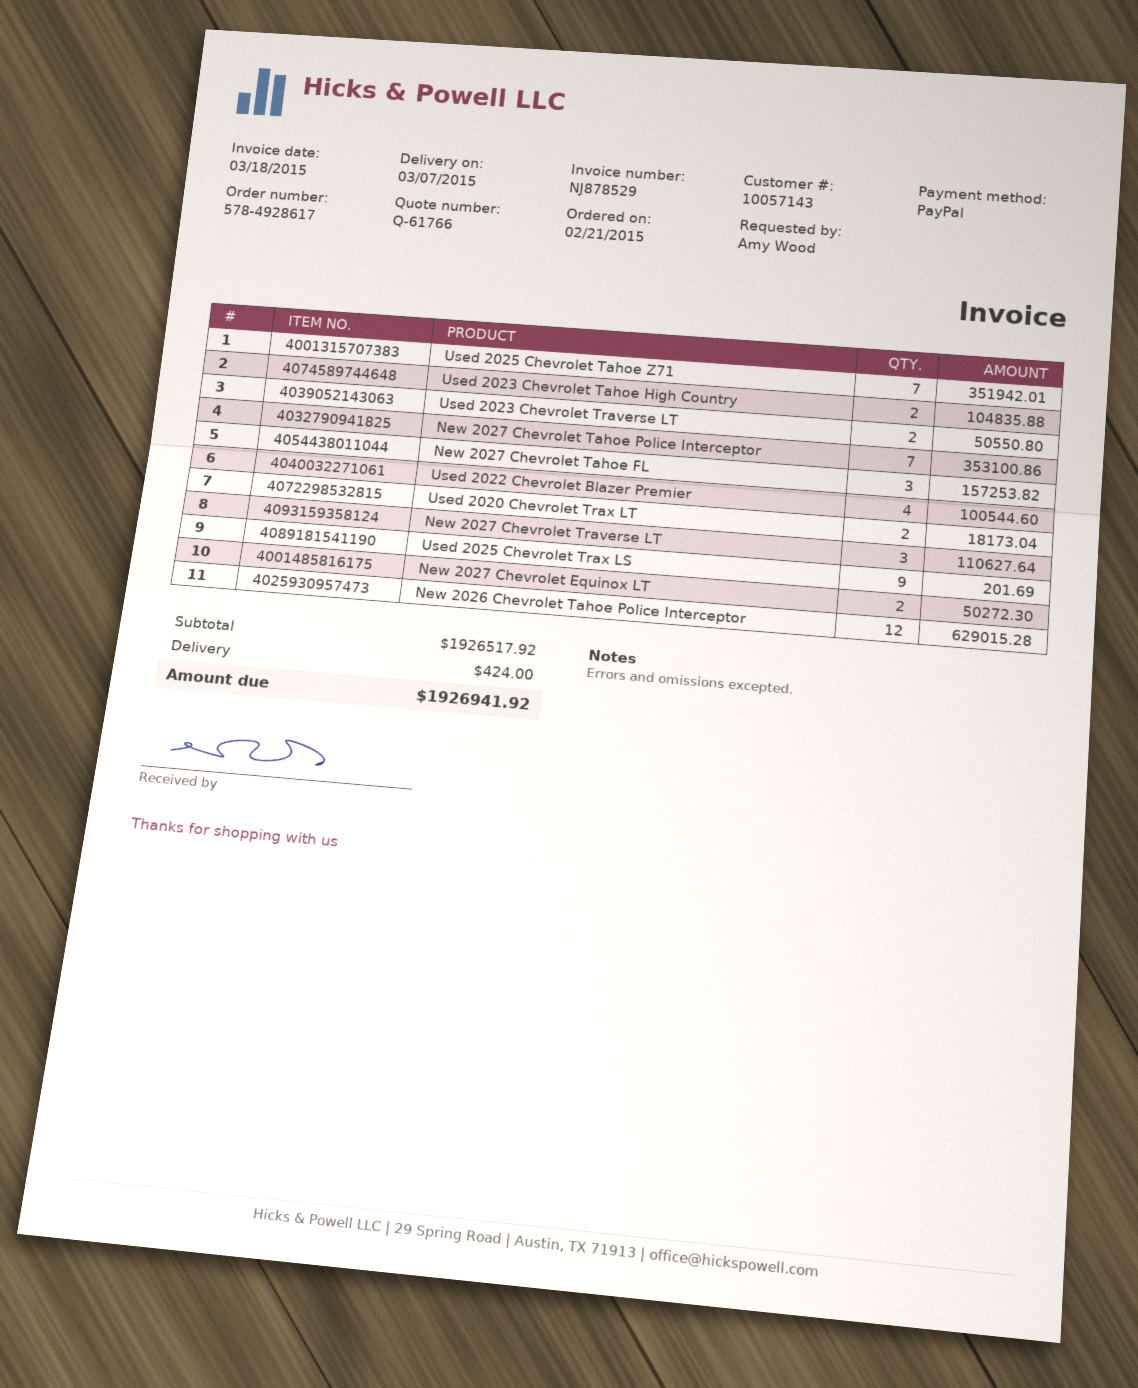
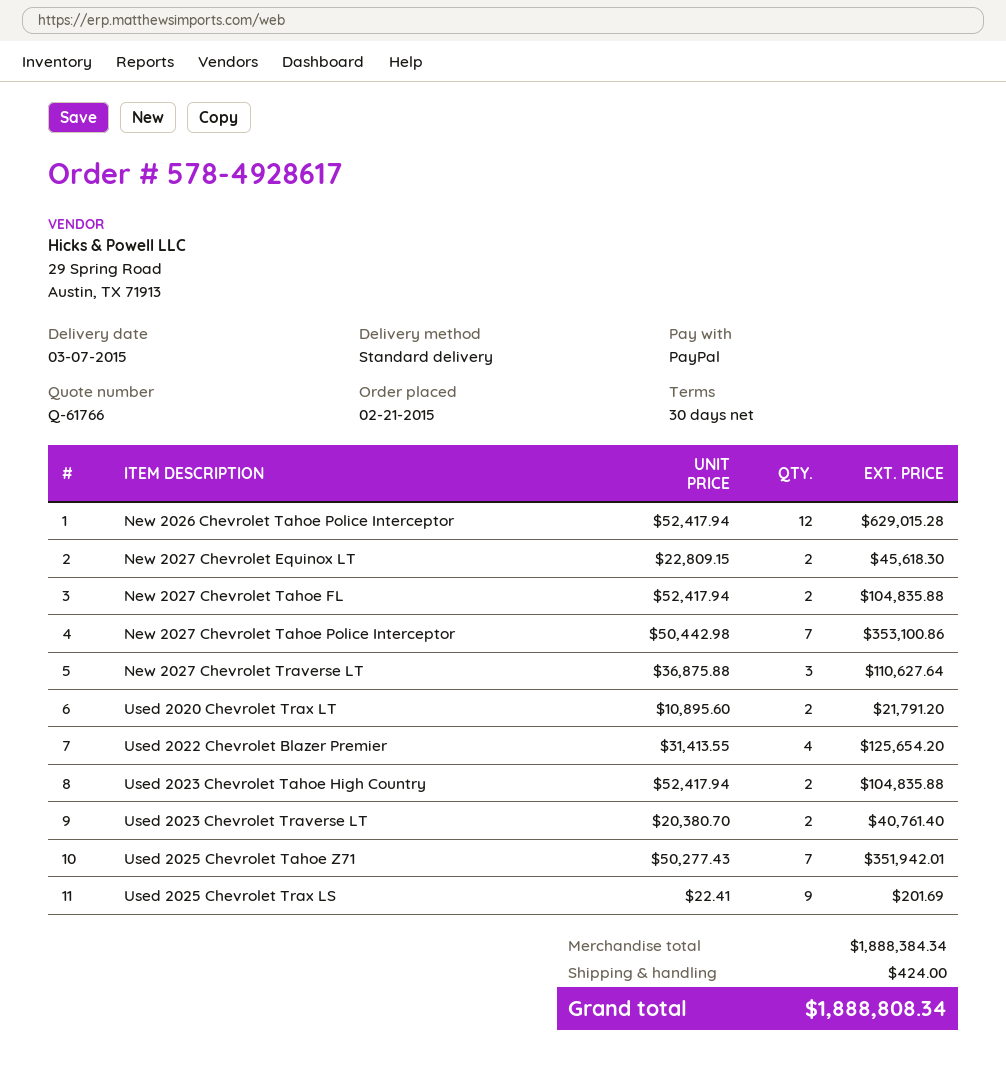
Used 2023 Chevrolet Traverse LT: 2 for 50550.80 -> 2 for 40761.40
New 2027 Chevrolet Tahoe FL: 3 for 157253.82 -> 2 for 104835.88
Used 2022 Chevrolet Blazer Premier: 4 for 100544.60 -> 4 for 125654.20
Used 2020 Chevrolet Trax LT: 2 for 18173.04 -> 2 for 21791.20
New 2027 Chevrolet Equinox LT: 2 for 50272.30 -> 2 for 45618.30
subtotal: 1926517.92 -> 1888384.34
total: 1926941.92 -> 1888808.34

